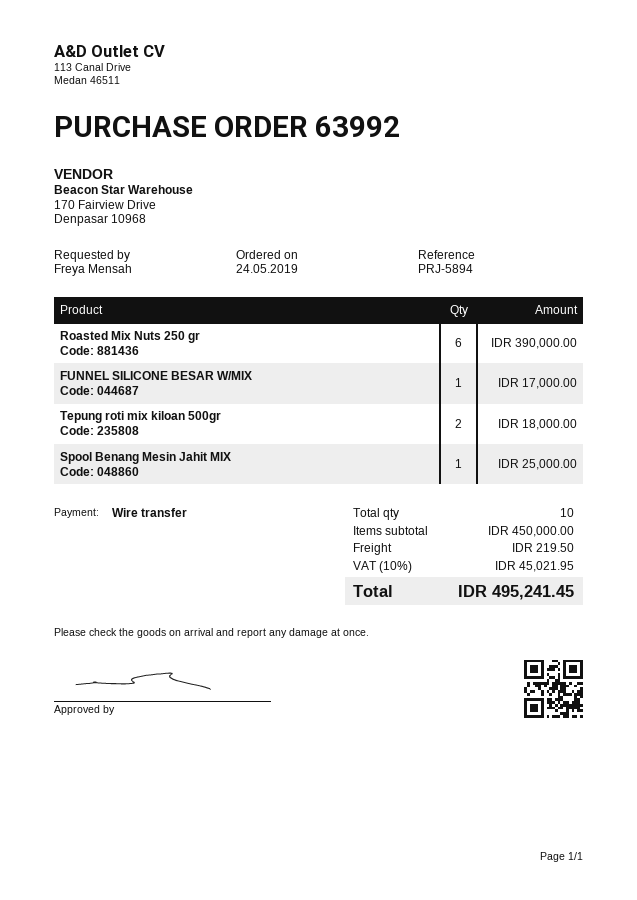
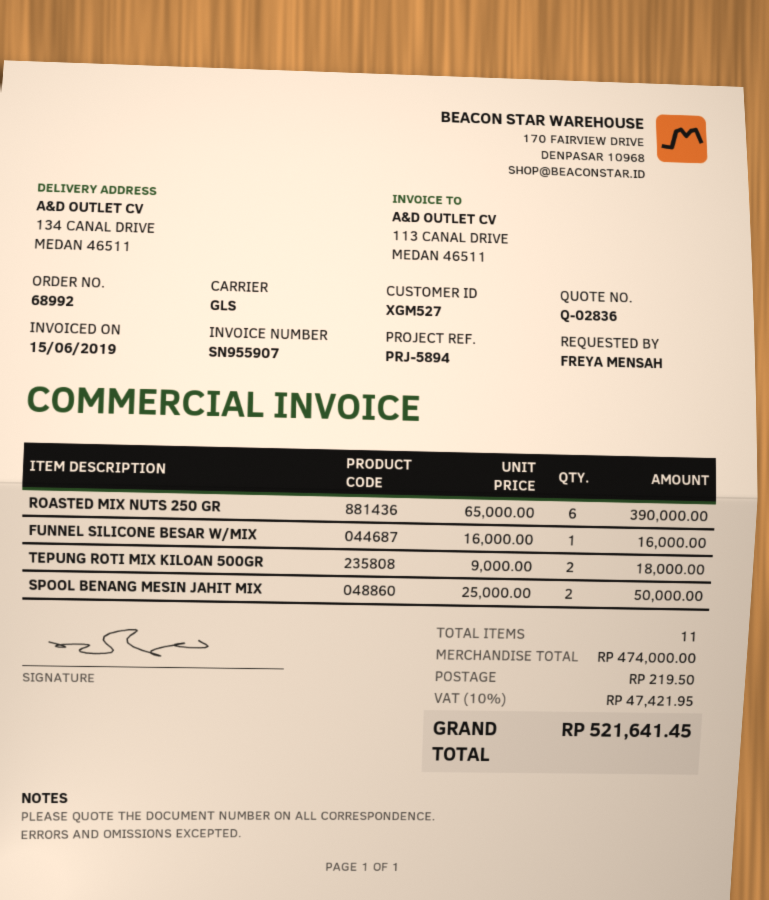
order number: 63992 -> 68992
FUNNEL SILICONE BESAR W/MIX: 1 for 17000.00 -> 1 for 16000.00
Spool Benang Mesin Jahit MIX: 1 for 25000.00 -> 2 for 50000.00
total quantity: 10 -> 11
subtotal: 450000.00 -> 474000.00
tax: 10% = 45021.95 -> 10% = 47421.95
total: 495241.45 -> 521641.45

